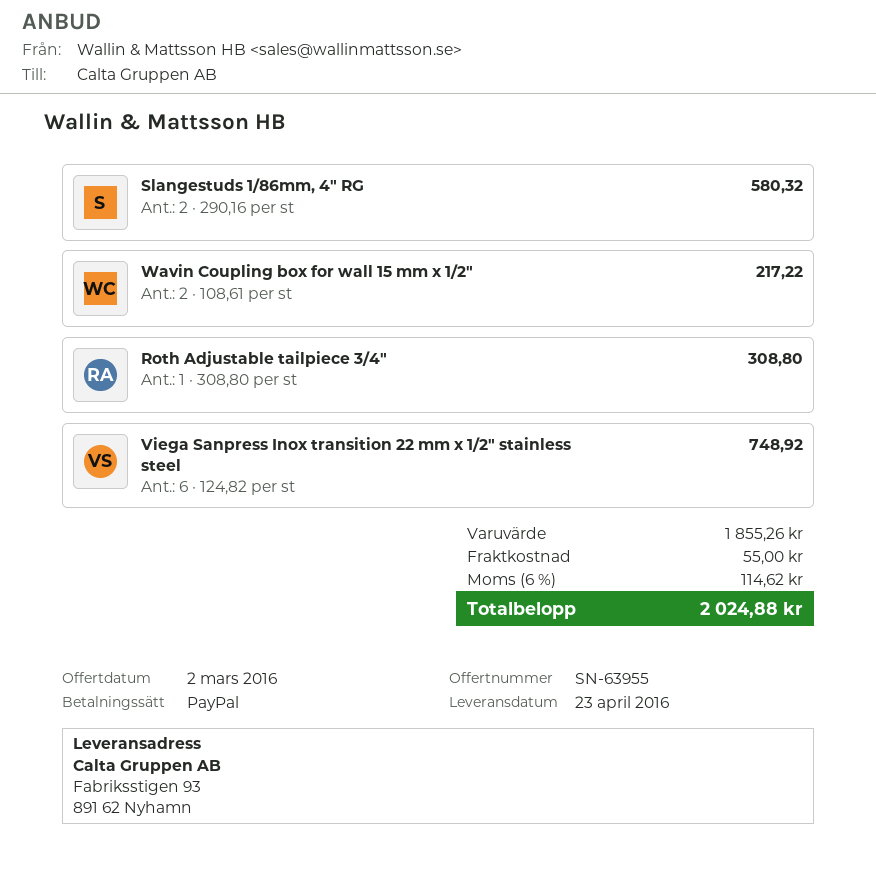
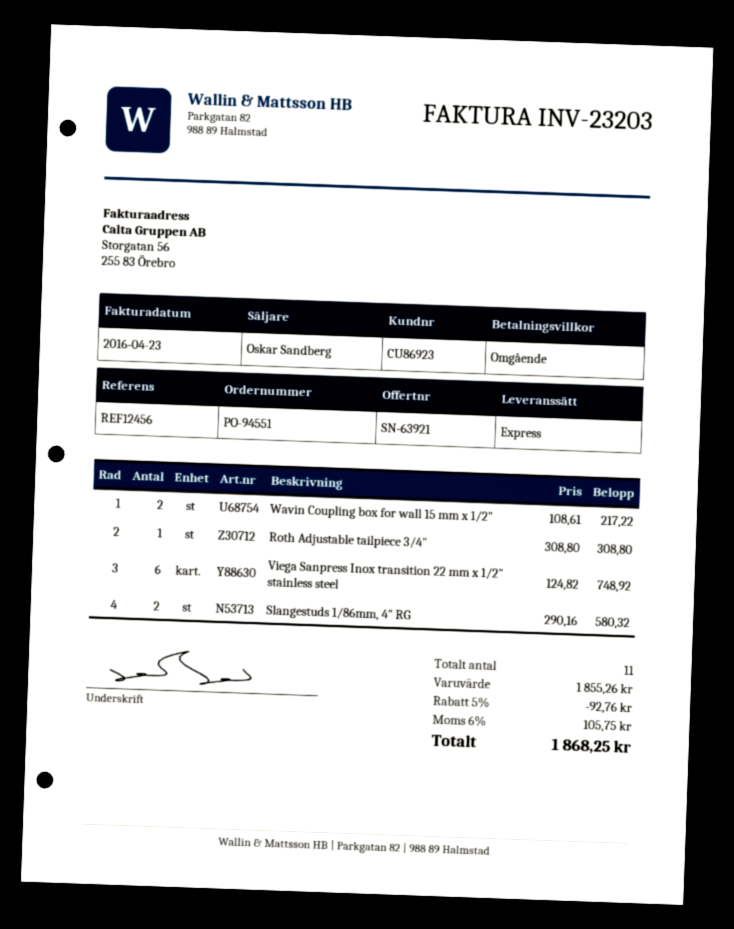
quote number: SN-63955 -> SN-63921
discount: none -> 5% = 92.76
shipping: 55.00 -> none
tax: 6% = 114.62 -> 6% = 105.75
total: 2024.88 -> 1868.25

